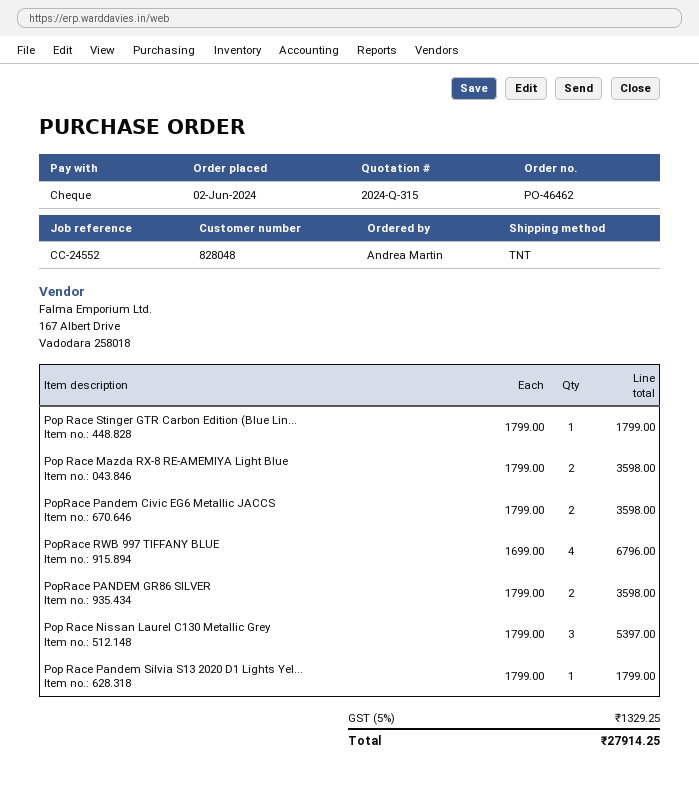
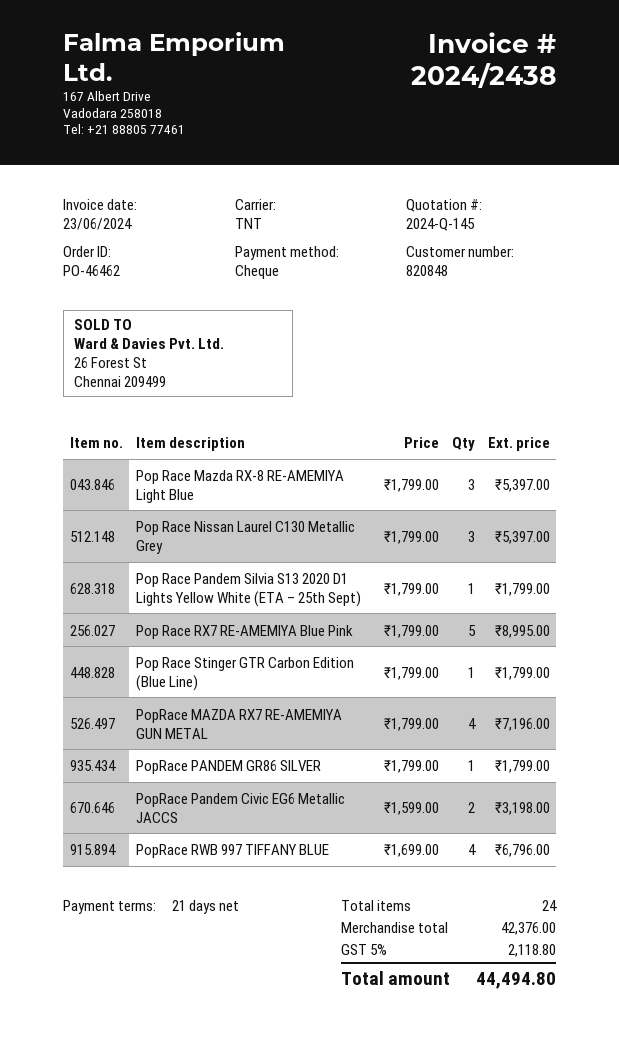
quote number: 2024-Q-315 -> 2024-Q-145
customer number: 828048 -> 820848
Pop Race Mazda RX-8 RE-AMEMIYA Light Blue: 2 x 1799.00 = 3598.00 -> 3 x 1799.00 = 5397.00
PopRace Pandem Civic EG6 Metallic JACCS: 2 x 1799.00 = 3598.00 -> 2 x 1599.00 = 3198.00
PopRace PANDEM GR86 SILVER: 2 x 1799.00 = 3598.00 -> 1 x 1799.00 = 1799.00
Pop Race RX7 RE-AMEMIYA Blue Pink: none -> 5 x 1799.00 = 8995.00
PopRace MAZDA RX7 RE-AMEMIYA GUN METAL: none -> 4 x 1799.00 = 7196.00
tax: 5% = 1329.25 -> 5% = 2118.80
total: 27914.25 -> 44494.80

